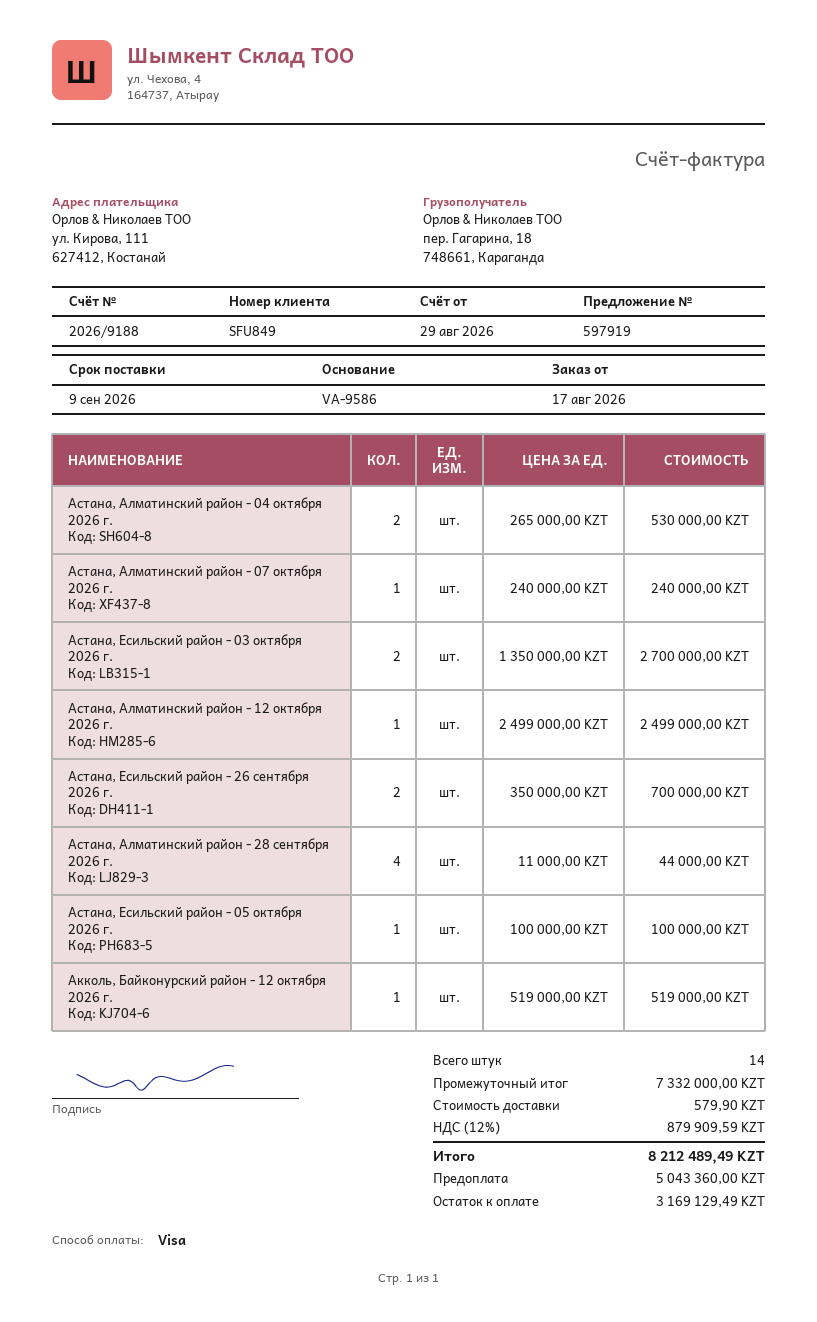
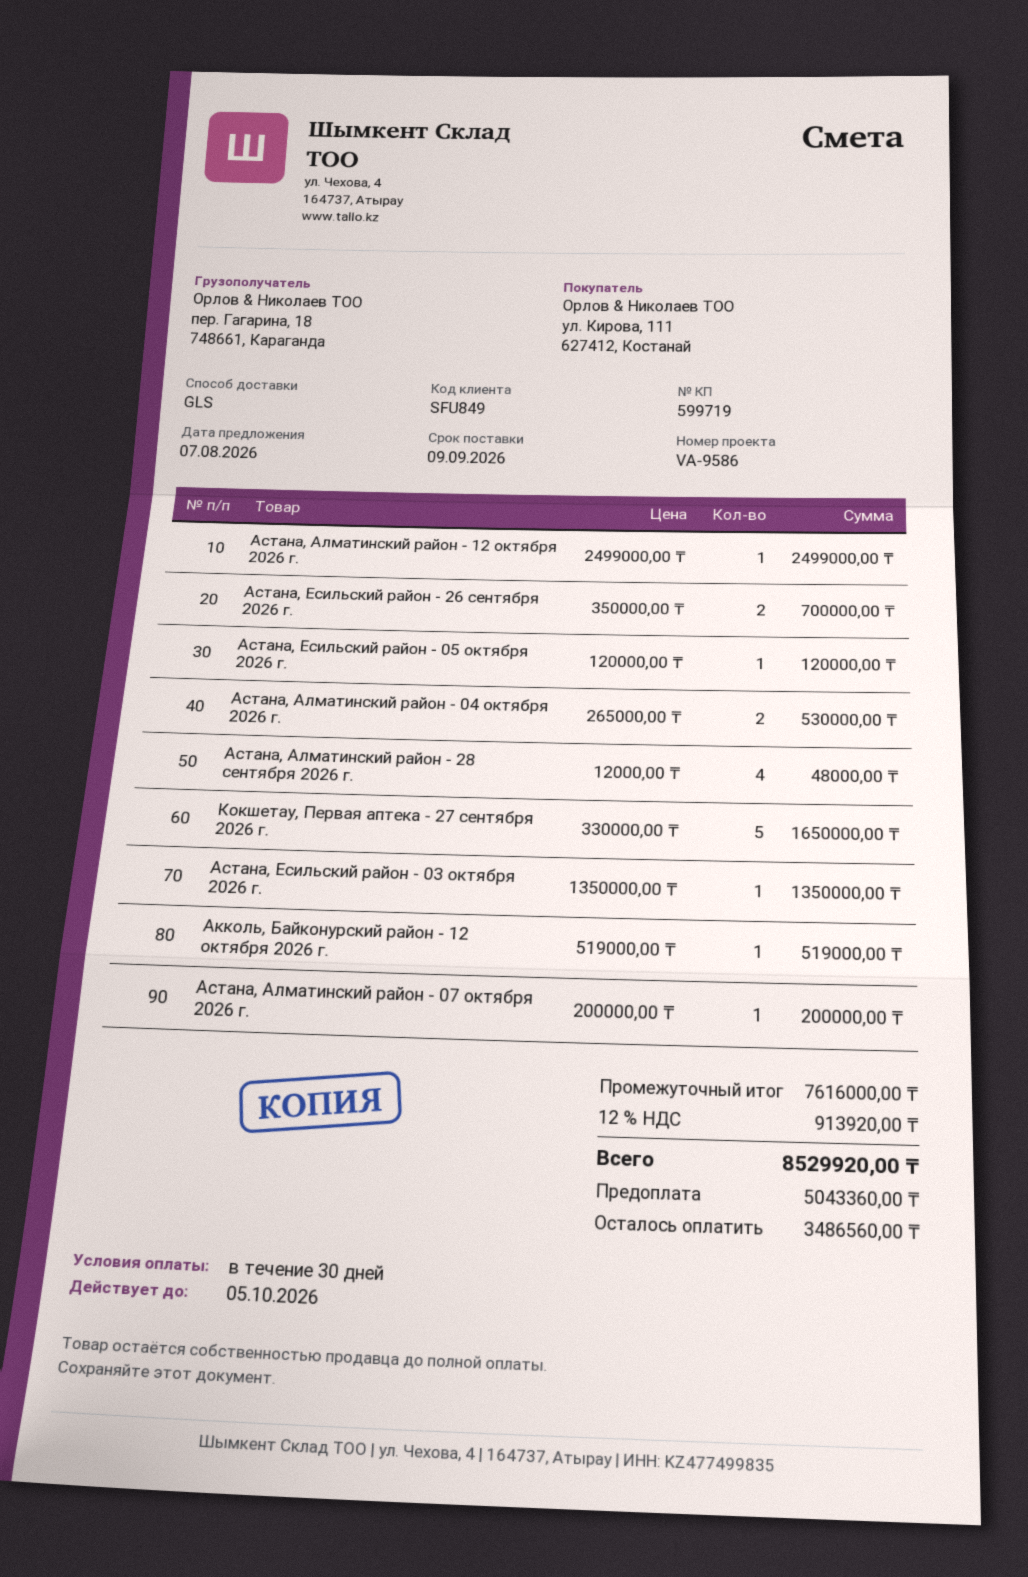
quote number: 597919 -> 599719
Астана, Алматинский район - 07 октября 2026 г.: 1 x 240000.00 = 240000.00 -> 1 x 200000.00 = 200000.00
Астана, Есильский район - 03 октября 2026 г.: 2 x 1350000.00 = 2700000.00 -> 1 x 1350000.00 = 1350000.00
Астана, Алматинский район - 28 сентября 2026 г.: 4 x 11000.00 = 44000.00 -> 4 x 12000.00 = 48000.00
Астана, Есильский район - 05 октября 2026 г.: 1 x 100000.00 = 100000.00 -> 1 x 120000.00 = 120000.00
Кокшетау, Первая аптека - 27 сентября 2026 г.: none -> 5 x 330000.00 = 1650000.00
subtotal: 7332000.00 -> 7616000.00
shipping: 579.90 -> none
tax: 12% = 879909.59 -> 12% = 913920.00
total: 8212489.49 -> 8529920.00
balance: 3169129.49 -> 3486560.00

